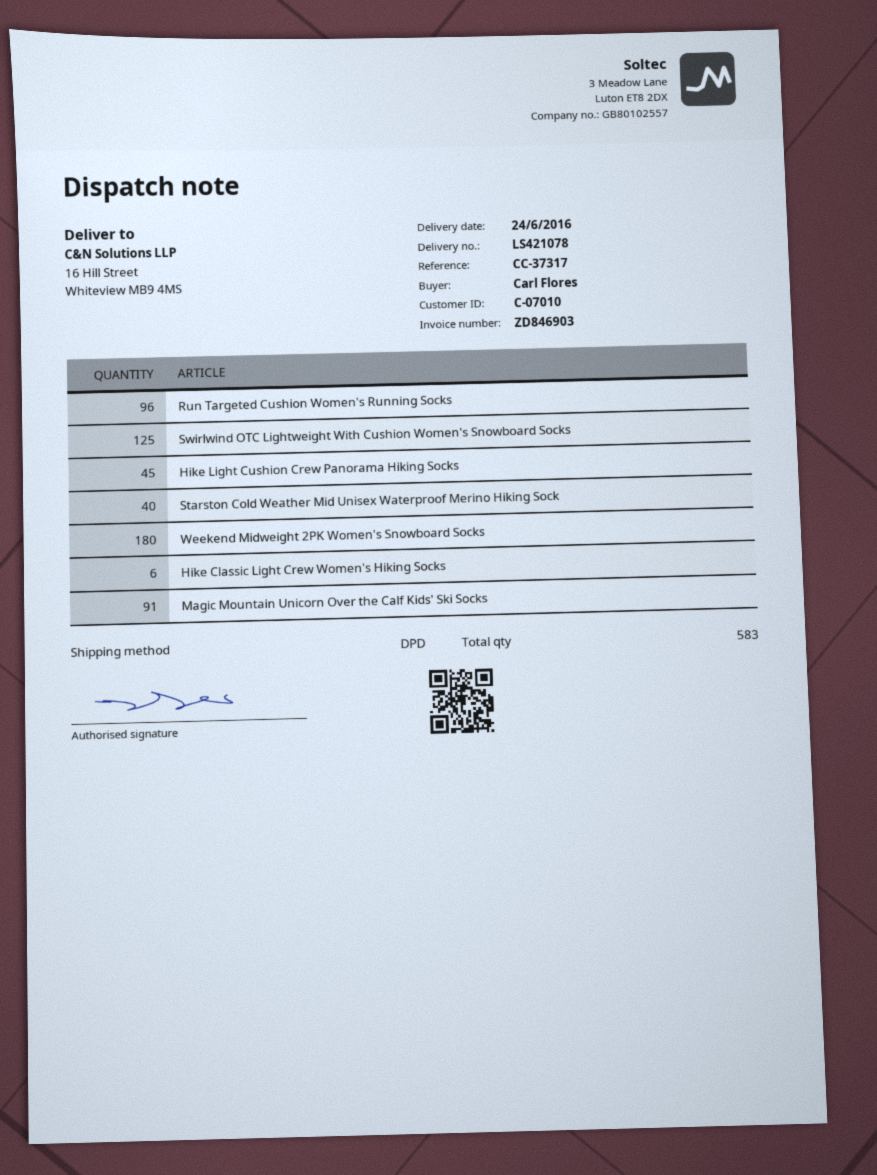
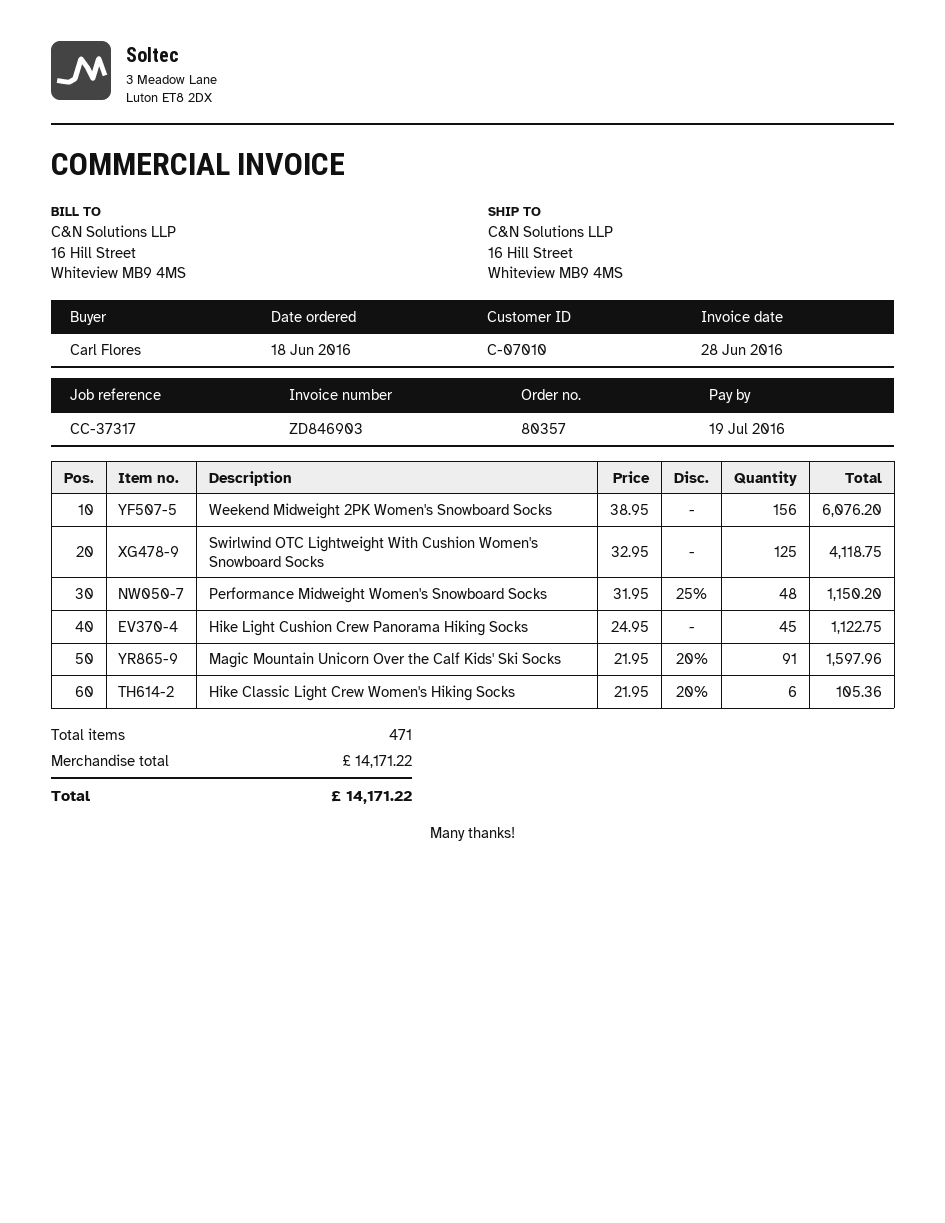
Run Targeted Cushion Women's Running Socks: 96 -> none
Starston Cold Weather Mid Unisex Waterproof Merino Hiking Sock: 40 -> none
Weekend Midweight 2PK Women's Snowboard Socks: 180 -> 156
Performance Midweight Women's Snowboard Socks: none -> 48
total quantity: 583 -> 471

